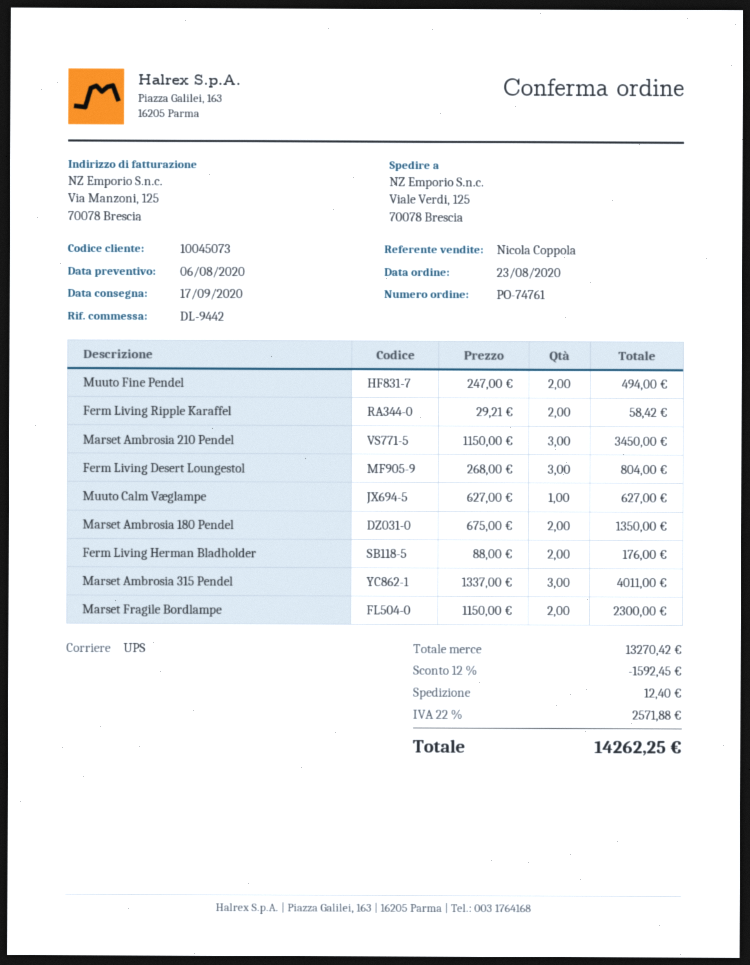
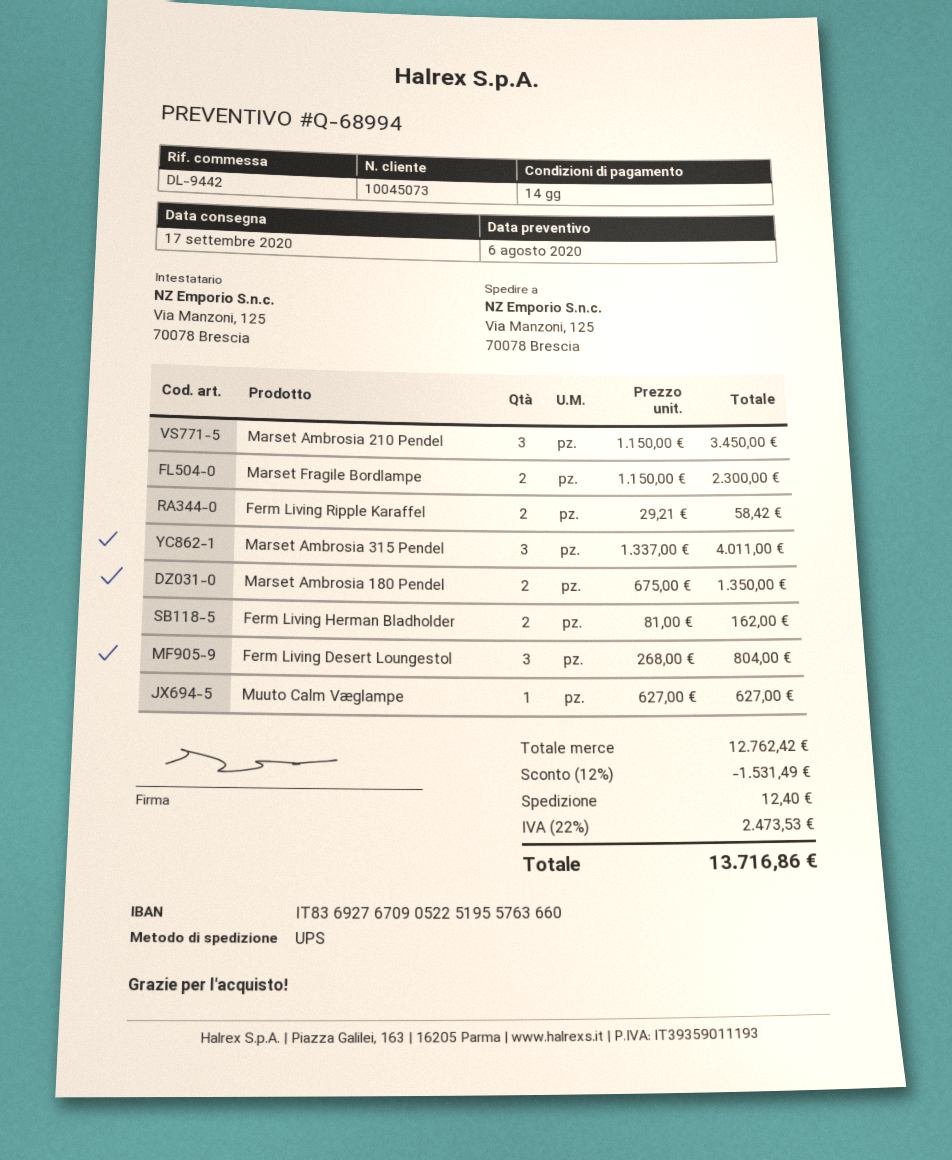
ship to: Viale Verdi, 125, 70078 Brescia -> Via Manzoni, 125, 70078 Brescia
Muuto Fine Pendel: 2 x 247.00 = 494.00 -> none
Ferm Living Herman Bladholder: 2 x 88.00 = 176.00 -> 2 x 81.00 = 162.00
subtotal: 13270.42 -> 12762.42
discount: 12% = 1592.45 -> 12% = 1531.49
tax: 22% = 2571.88 -> 22% = 2473.53
total: 14262.25 -> 13716.86

